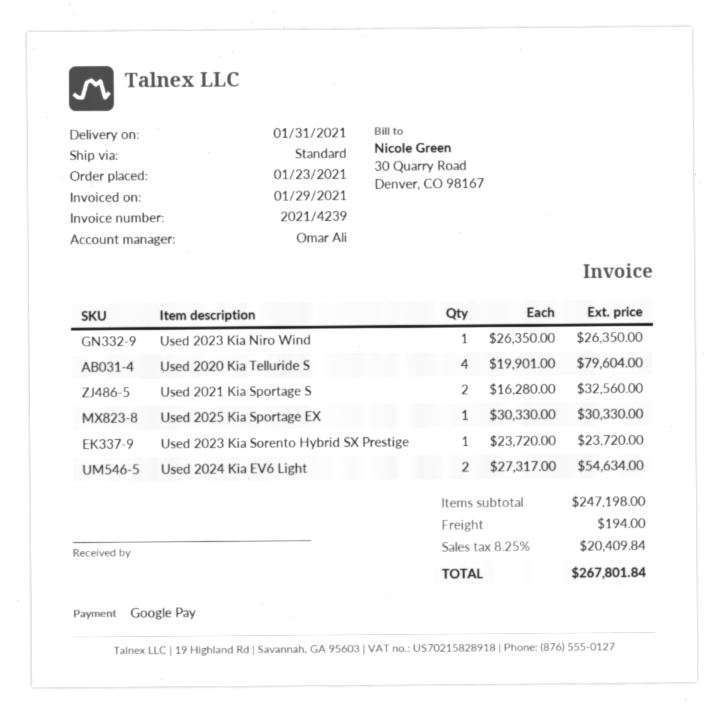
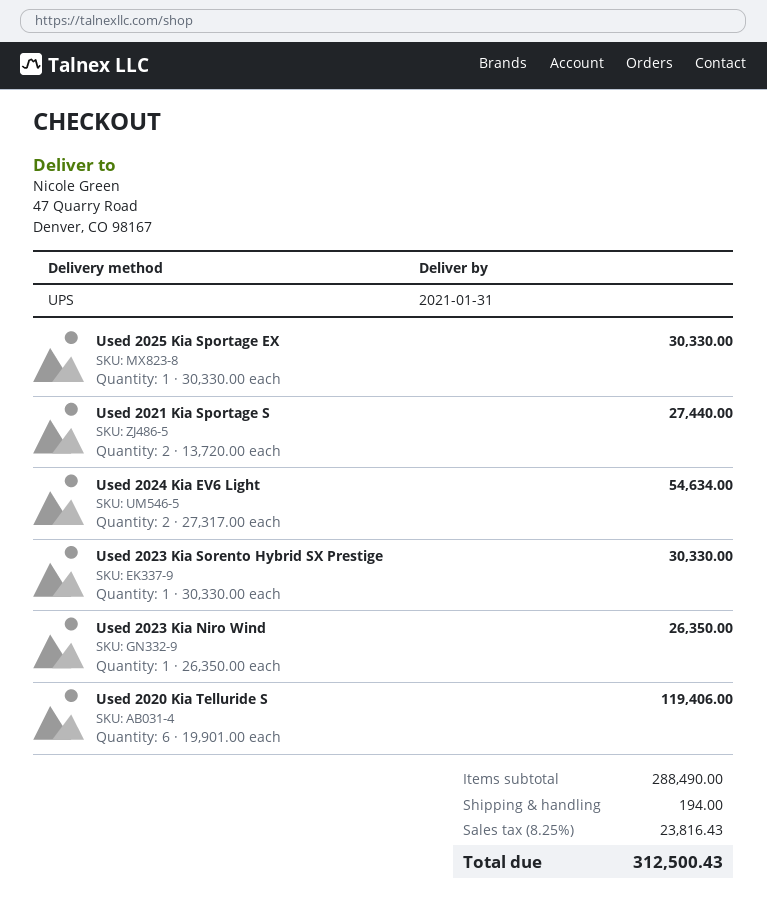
shipping method: standard -> UPS
Used 2020 Kia Telluride S: 4 x 19901.00 = 79604.00 -> 6 x 19901.00 = 119406.00
Used 2021 Kia Sportage S: 2 x 16280.00 = 32560.00 -> 2 x 13720.00 = 27440.00
Used 2023 Kia Sorento Hybrid SX Prestige: 1 x 23720.00 = 23720.00 -> 1 x 30330.00 = 30330.00
subtotal: 247198.00 -> 288490.00
tax: 8.25% = 20409.84 -> 8.25% = 23816.43
total: 267801.84 -> 312500.43

